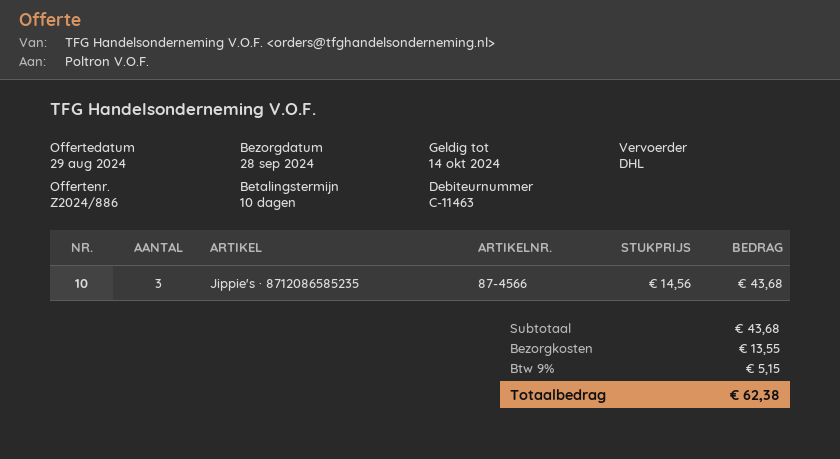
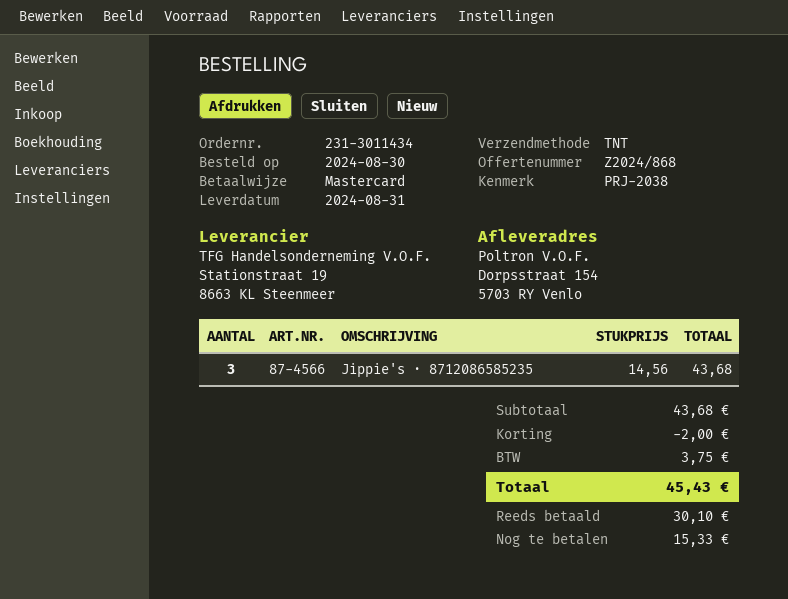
quote number: Z2024/886 -> Z2024/868
delivery date: 2024-09-28 -> 2024-08-31
shipping method: DHL -> TNT
discount: none -> 2.00
shipping: 13.55 -> none
tax: 5.15 -> 3.75
total: 62.38 -> 45.43

